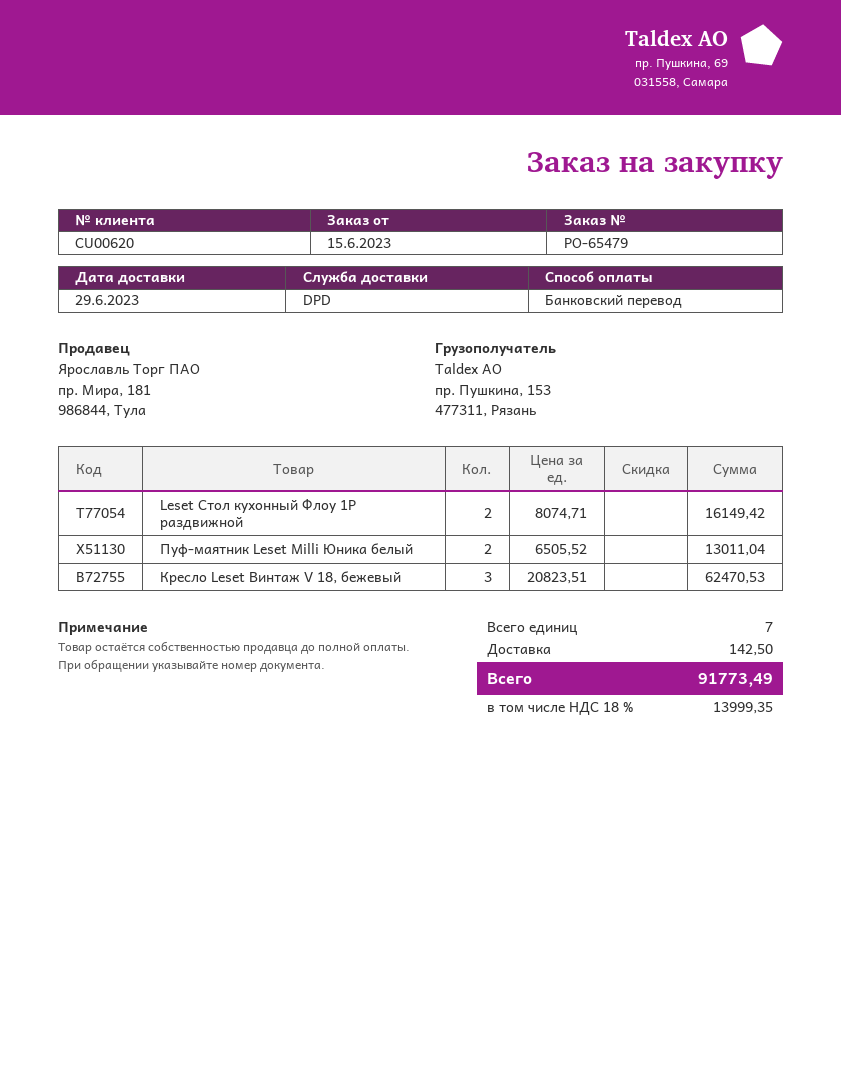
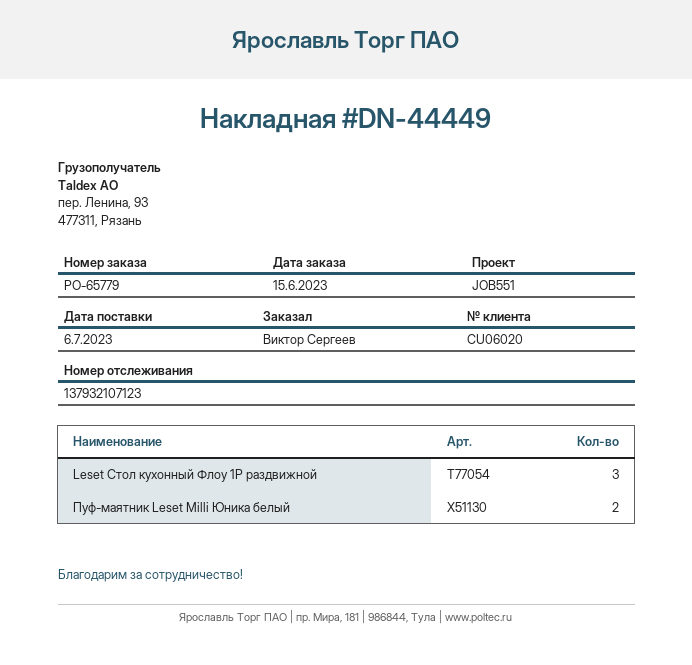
order number: PO-65479 -> PO-65779
delivery date: 2023-06-29 -> 2023-07-06
customer number: CU00620 -> CU06020
ship to: пр. Пушкина, 153, 477311, Рязань -> пер. Ленина, 93, 477311, Рязань
Leset Стол кухонный Флоу 1Р раздвижной: 2 -> 3
Кресло Leset Винтаж V 18, бежевый: 3 -> none

